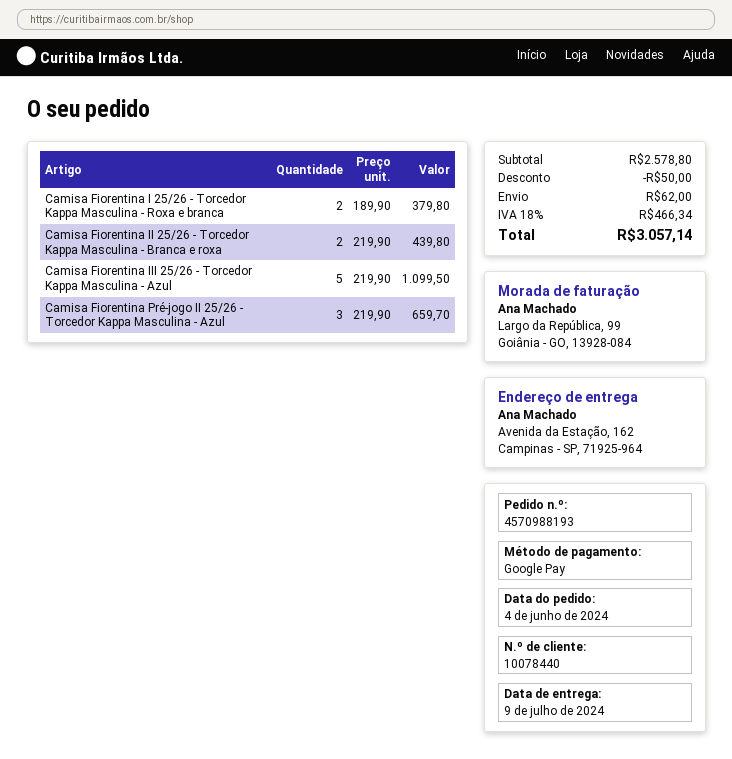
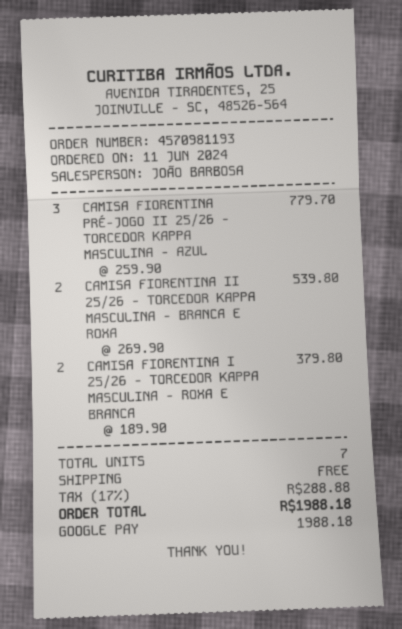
order number: 4570988193 -> 4570981193
order date: 2024-06-04 -> 2024-06-11
Camisa Fiorentina II 25/26 - Torcedor Kappa Masculina - Branca e roxa: 2 x 219.90 = 439.80 -> 2 x 269.90 = 539.80
Camisa Fiorentina III 25/26 - Torcedor Kappa Masculina - Azul: 5 x 219.90 = 1099.50 -> none
Camisa Fiorentina Pré-jogo II 25/26 - Torcedor Kappa Masculina - Azul: 3 x 219.90 = 659.70 -> 3 x 259.90 = 779.70
discount: 50.00 -> none
shipping: 62.00 -> 0.00
tax: 18% = 466.34 -> 17% = 288.88
total: 3057.14 -> 1988.18

